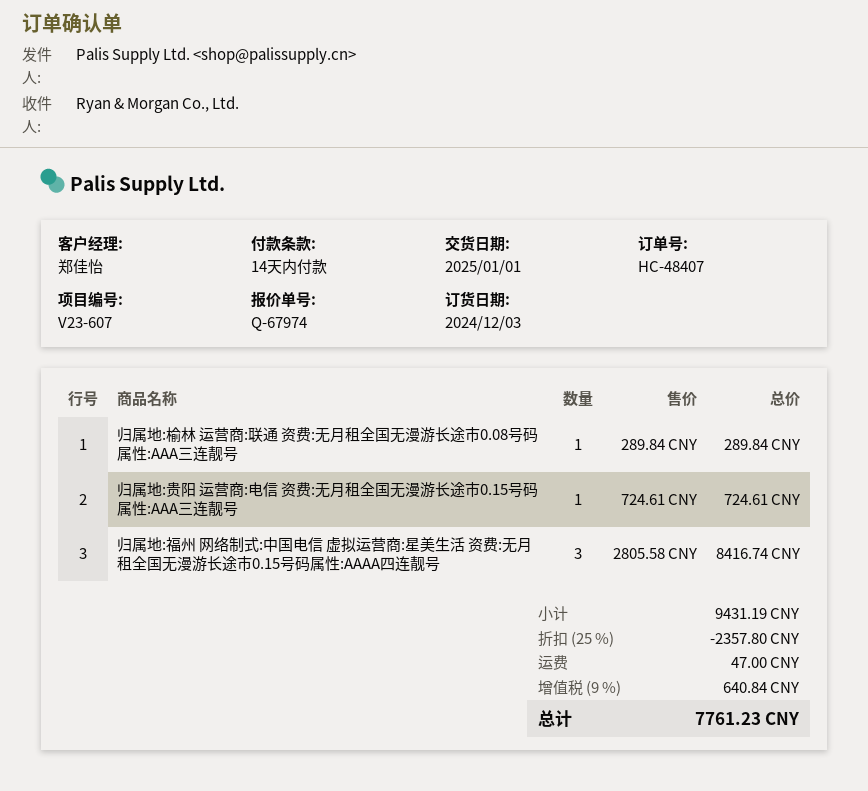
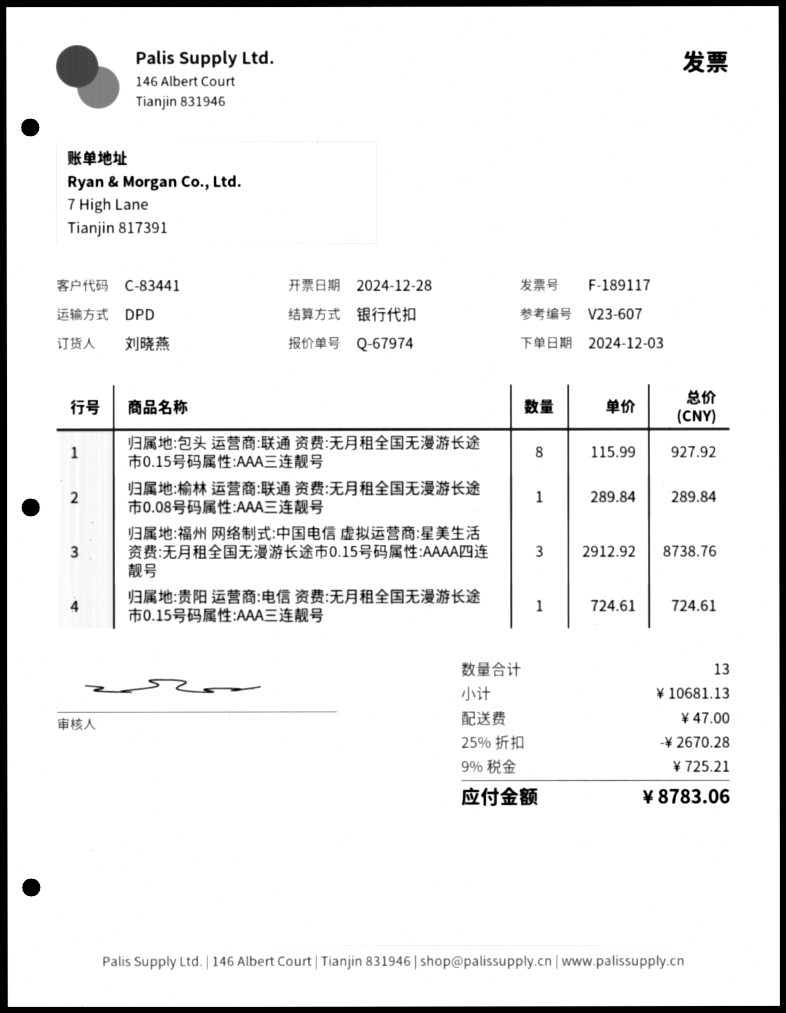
归属地:福州 网络制式:中国电信 虚拟运营商:星美生活 资费:无月租全国无漫游长途市0.15号码属性:AAAA四连靓号: 3 x 2805.58 = 8416.74 -> 3 x 2912.92 = 8738.76
归属地:包头 运营商:联通 资费:无月租全国无漫游长途市0.15号码属性:AAA三连靓号: none -> 8 x 115.99 = 927.92
subtotal: 9431.19 -> 10681.13
discount: 25% = 2357.80 -> 25% = 2670.28
tax: 9% = 640.84 -> 9% = 725.21
total: 7761.23 -> 8783.06

